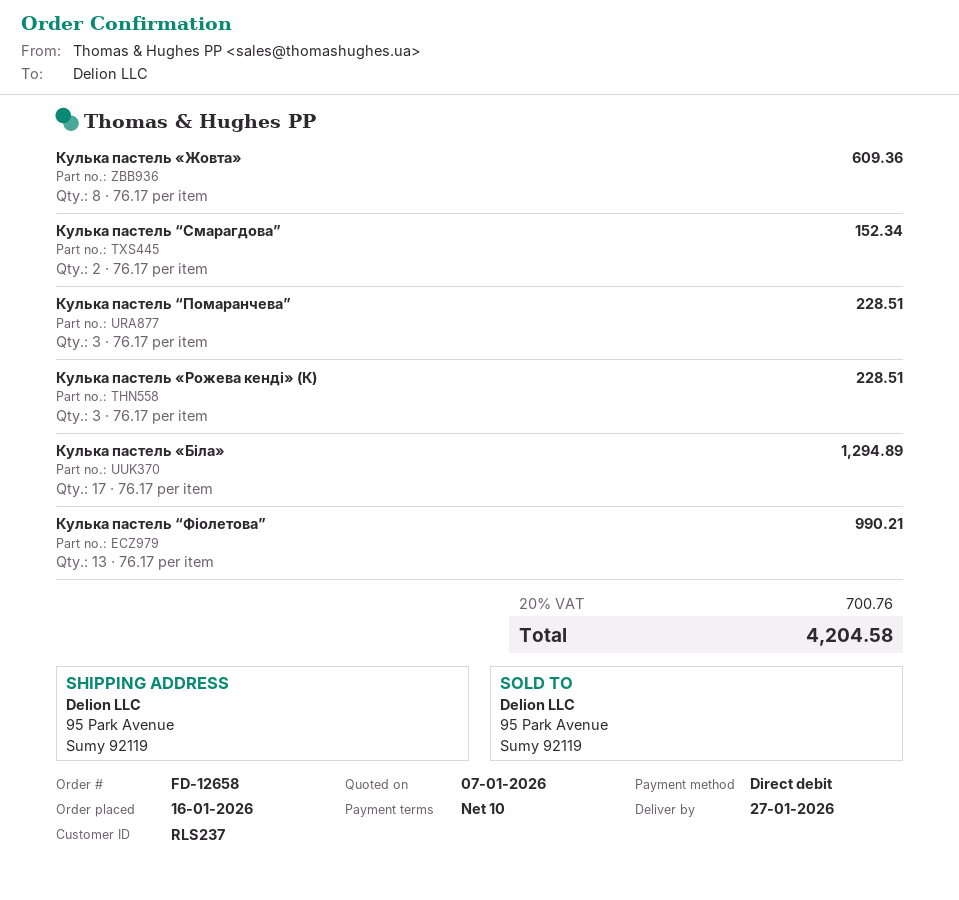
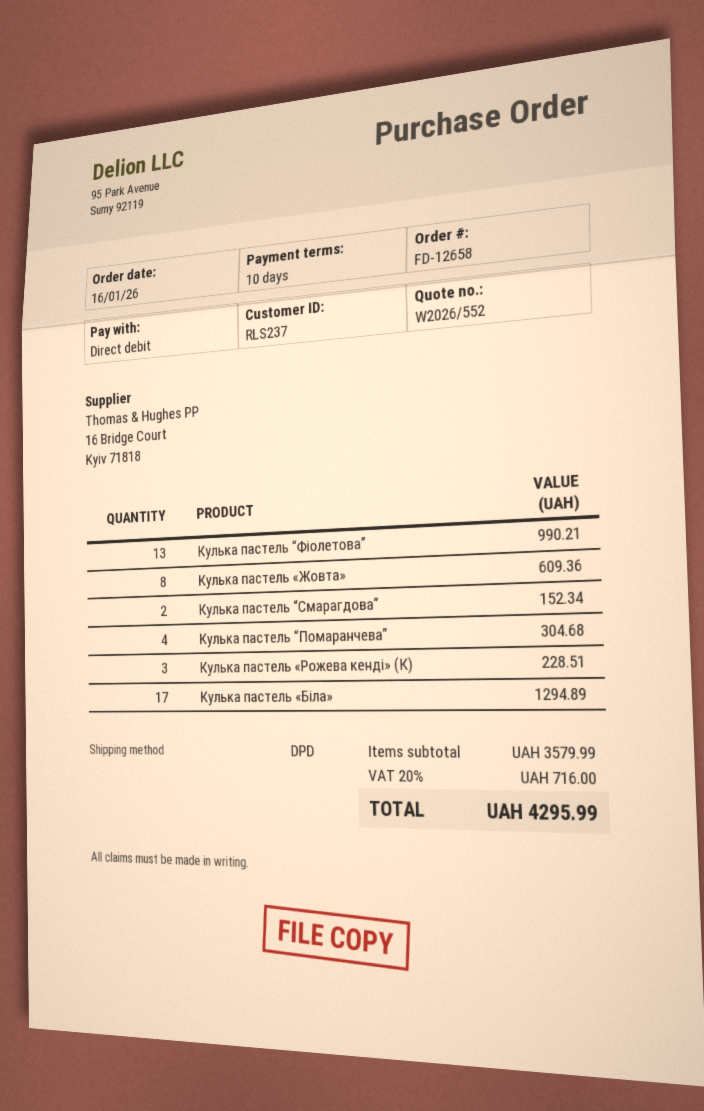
Кулька пастель “Помаранчева”: 3 for 228.51 -> 4 for 304.68
tax: 20% = 700.76 -> 20% = 716.00
total: 4204.58 -> 4295.99

